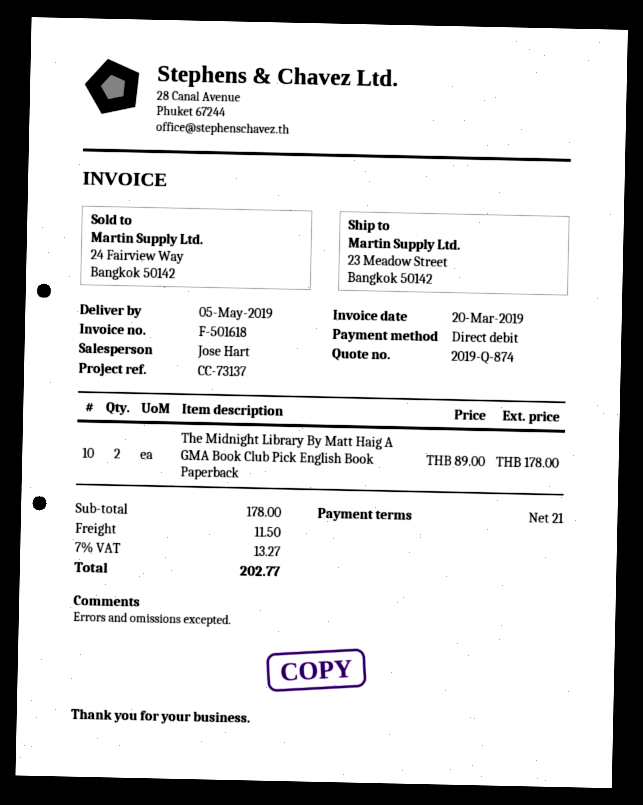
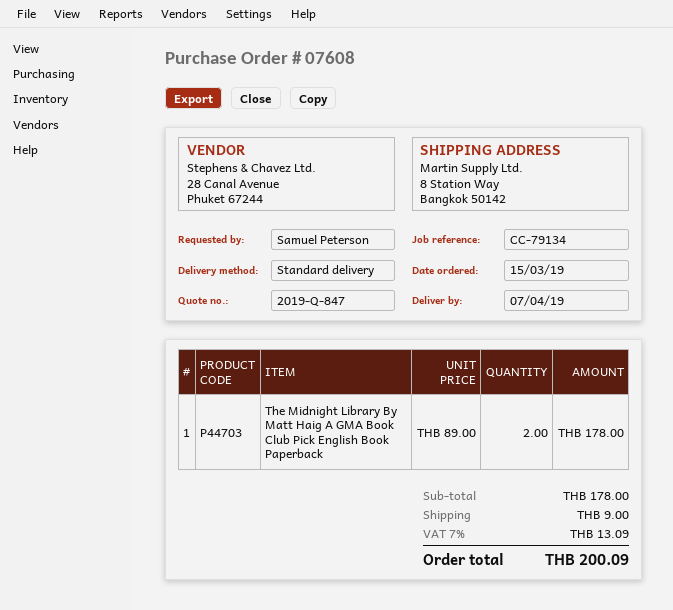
quote number: 2019-Q-874 -> 2019-Q-847
delivery date: 2019-05-05 -> 2019-04-07
reference: CC-73137 -> CC-79134
ship to: 23 Meadow Street, Bangkok 50142 -> 8 Station Way, Bangkok 50142
shipping: 11.50 -> 9.00
tax: 7% = 13.27 -> 7% = 13.09
total: 202.77 -> 200.09

